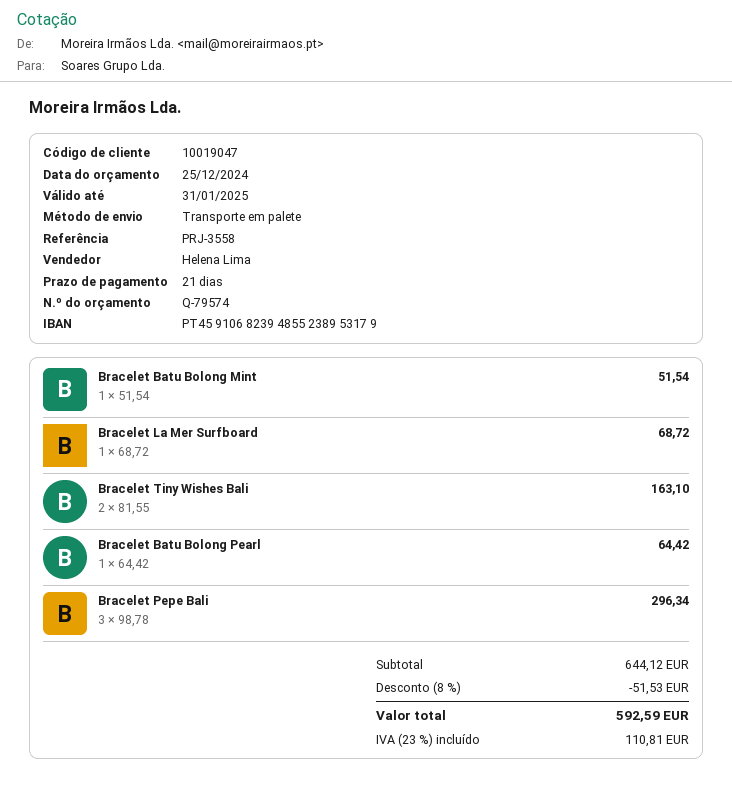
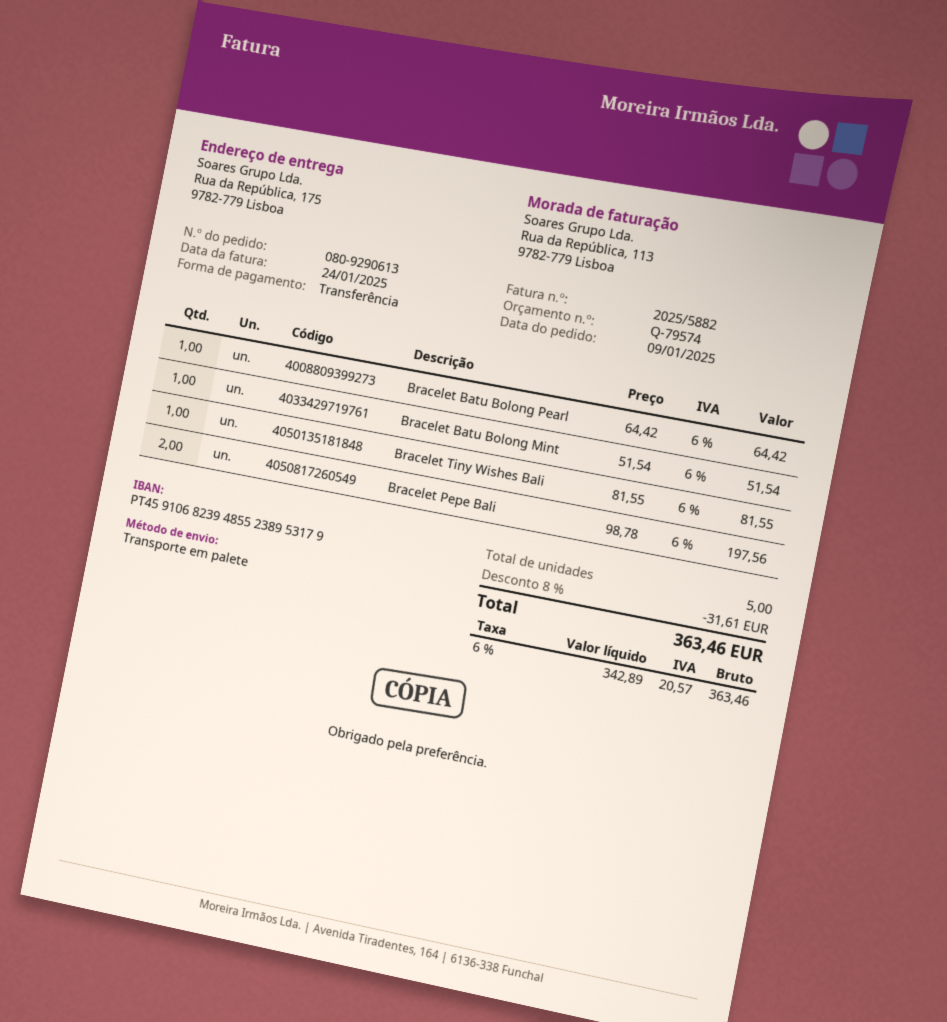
Bracelet La Mer Surfboard: 1 x 68.72 = 68.72 -> none
Bracelet Tiny Wishes Bali: 2 x 81.55 = 163.10 -> 1 x 81.55 = 81.55
Bracelet Pepe Bali: 3 x 98.78 = 296.34 -> 2 x 98.78 = 197.56
discount: 8% = 51.53 -> 8% = 31.61
tax: 23% = 110.81 -> 6% = 20.57
total: 592.59 -> 363.46

